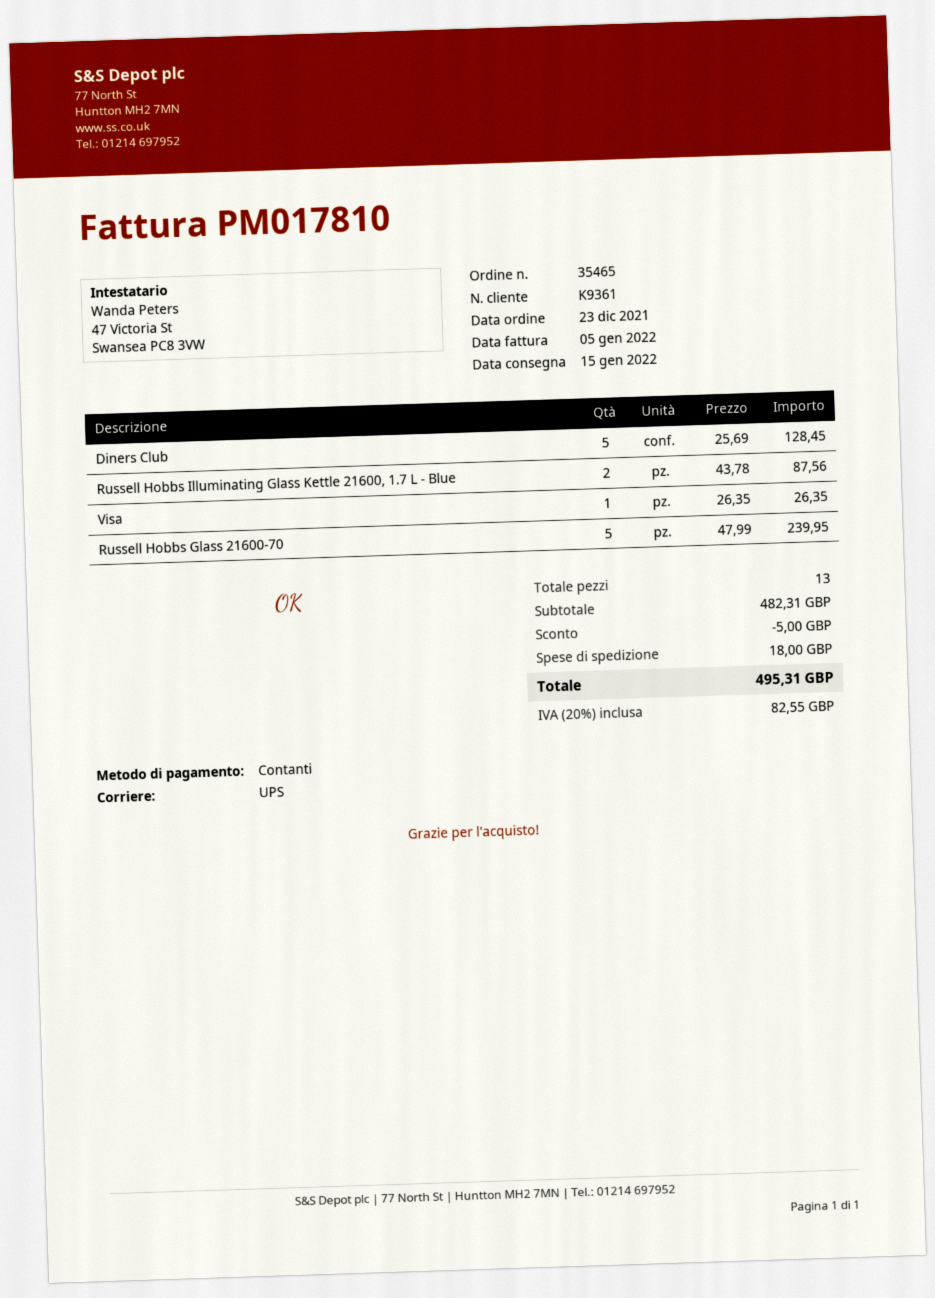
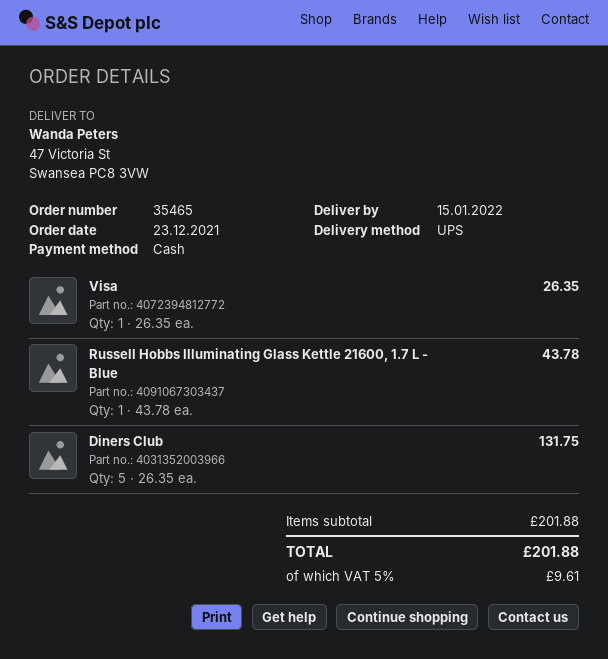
Diners Club: 5 x 25.69 = 128.45 -> 5 x 26.35 = 131.75
Russell Hobbs Illuminating Glass Kettle 21600, 1.7 L - Blue: 2 x 43.78 = 87.56 -> 1 x 43.78 = 43.78
Russell Hobbs Glass 21600-70: 5 x 47.99 = 239.95 -> none
subtotal: 482.31 -> 201.88
discount: 5.00 -> none
shipping: 18.00 -> none
tax: 20% = 82.55 -> 5% = 9.61
total: 495.31 -> 201.88

